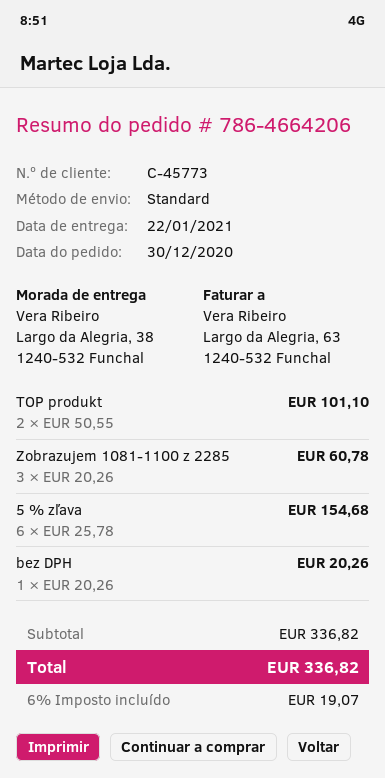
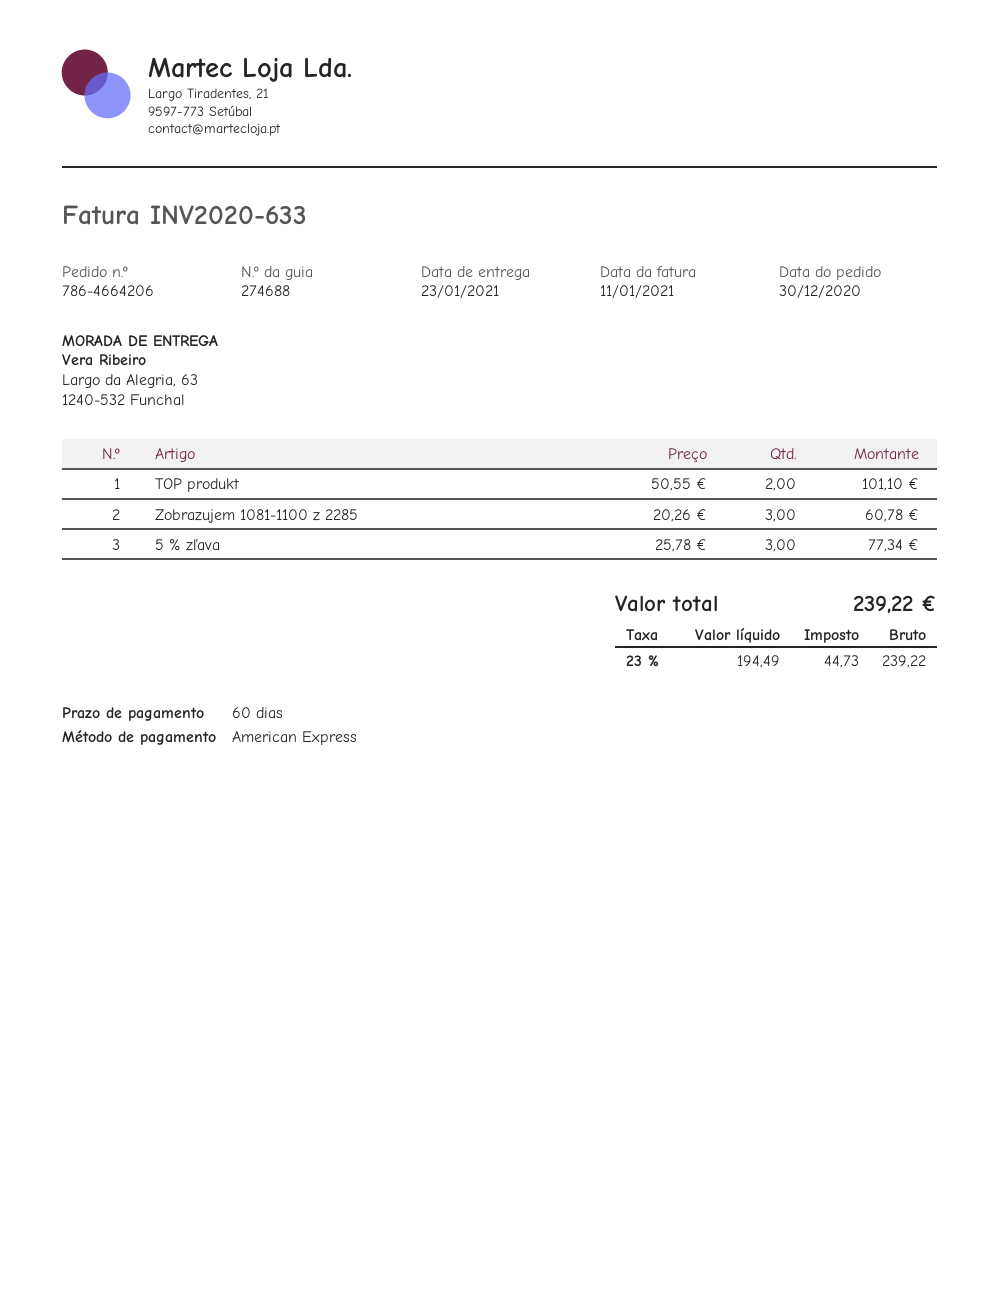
delivery date: 2021-01-22 -> 2021-01-23
ship to: Largo da Alegria, 38, 1240-532 Funchal -> Largo da Alegria, 63, 1240-532 Funchal
5 % zľava: 6 x 25.78 = 154.68 -> 3 x 25.78 = 77.34
bez DPH: 1 x 20.26 = 20.26 -> none
tax: 6% = 19.07 -> 23% = 44.73
total: 336.82 -> 239.22

